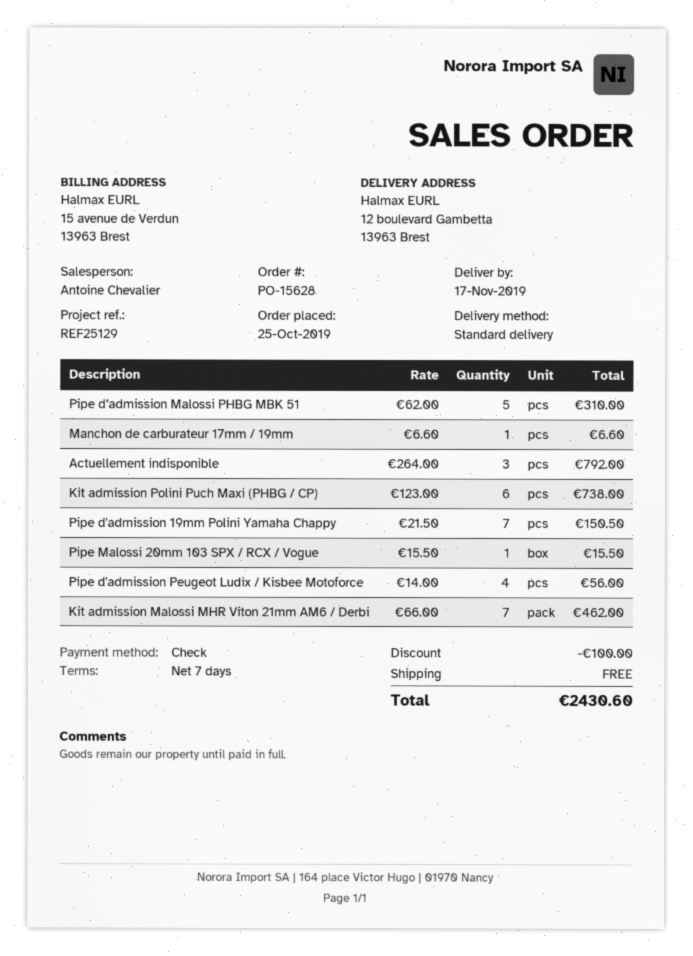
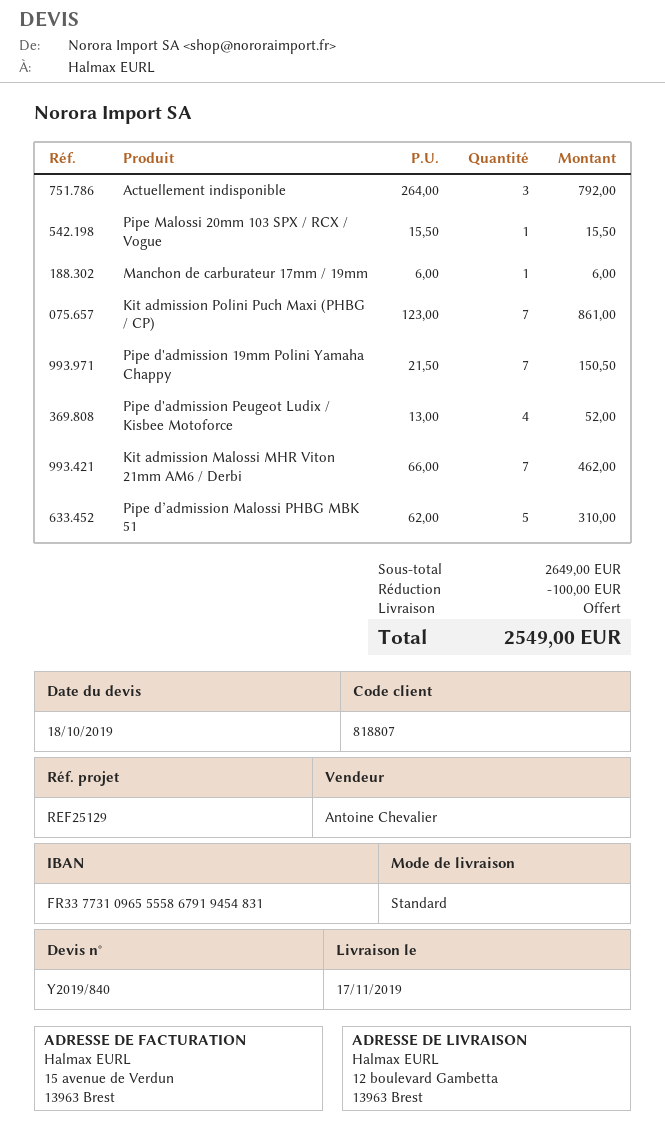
Manchon de carburateur 17mm / 19mm: 1 x 6.60 = 6.60 -> 1 x 6.00 = 6.00
Kit admission Polini Puch Maxi (PHBG / CP): 6 x 123.00 = 738.00 -> 7 x 123.00 = 861.00
Pipe d'admission Peugeot Ludix / Kisbee Motoforce: 4 x 14.00 = 56.00 -> 4 x 13.00 = 52.00
total: 2430.60 -> 2549.00

